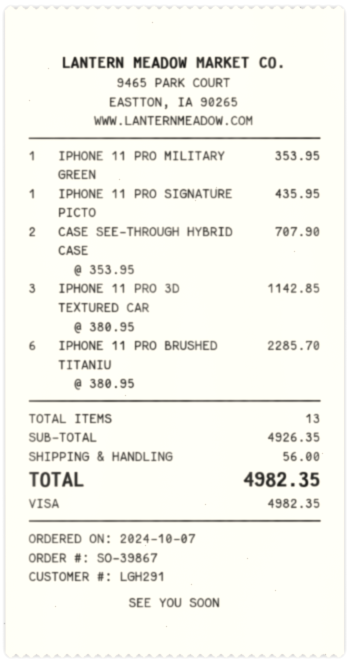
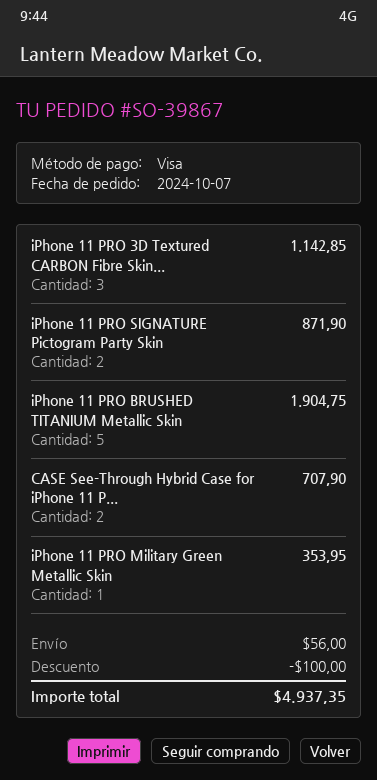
IPHONE 11 PRO SIGNATURE PICTO: 1 for 435.95 -> 2 for 871.90
IPHONE 11 PRO BRUSHED TITANIU: 6 for 2285.70 -> 5 for 1904.75
discount: none -> 100.00
total: 4982.35 -> 4937.35

